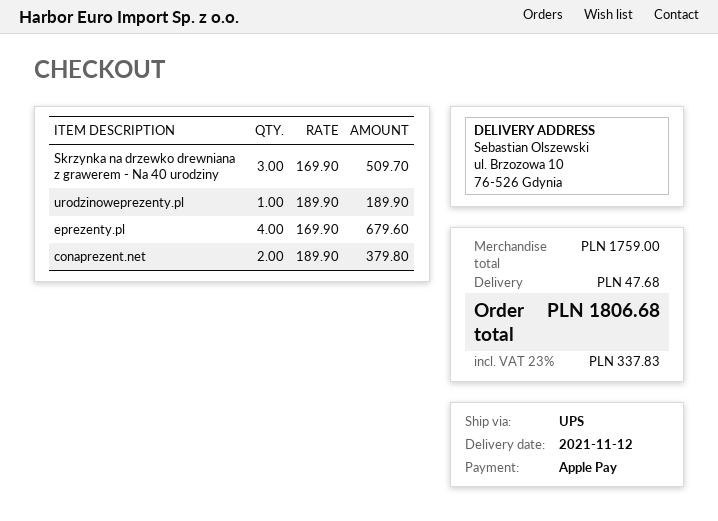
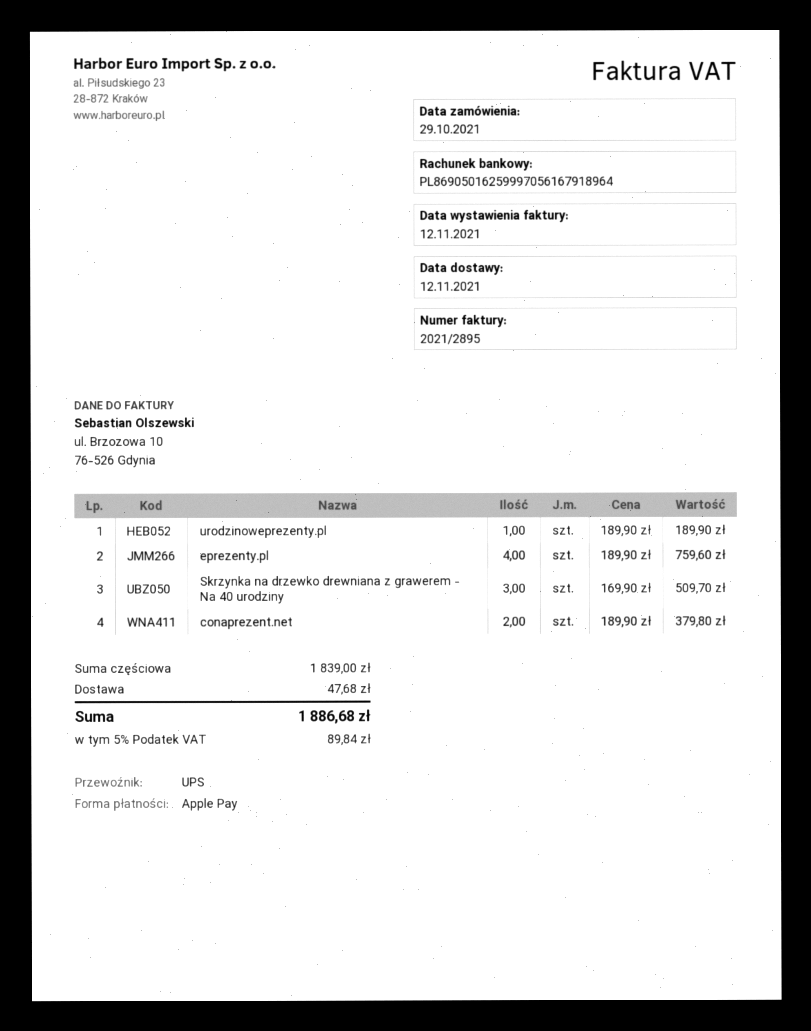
eprezenty.pl: 4 x 169.90 = 679.60 -> 4 x 189.90 = 759.60
subtotal: 1759.00 -> 1839.00
tax: 23% = 337.83 -> 5% = 89.84
total: 1806.68 -> 1886.68

